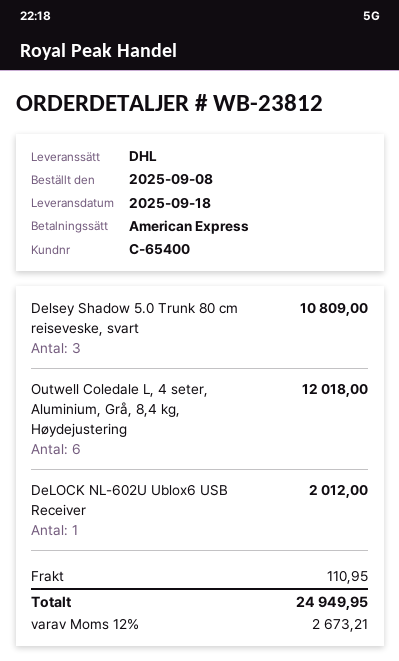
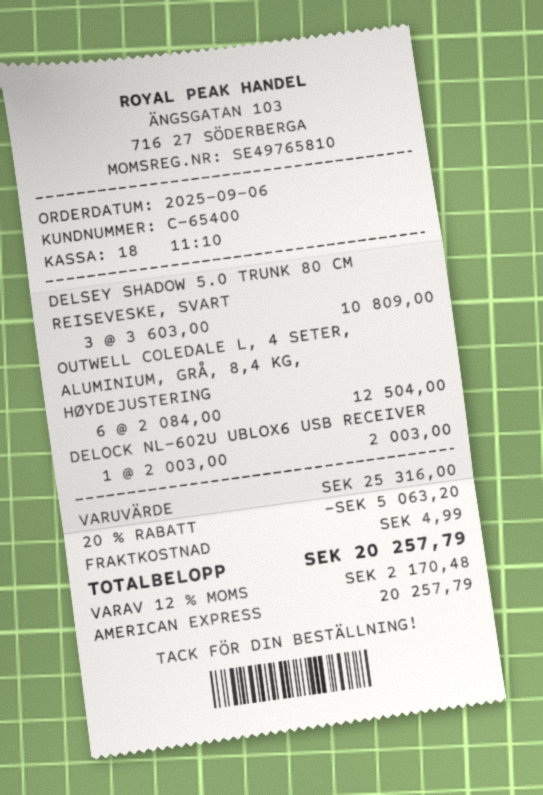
order date: 2025-09-08 -> 2025-09-06
Outwell Coledale L, 4 seter, Aluminium, Grå, 8,4 kg, Høydejustering: 6 for 12018.00 -> 6 for 12504.00
DeLOCK NL-602U Ublox6 USB Receiver: 1 for 2012.00 -> 1 for 2003.00
discount: none -> 20% = 5063.20
shipping: 110.95 -> 4.99
tax: 12% = 2673.21 -> 12% = 2170.48
total: 24949.95 -> 20257.79

